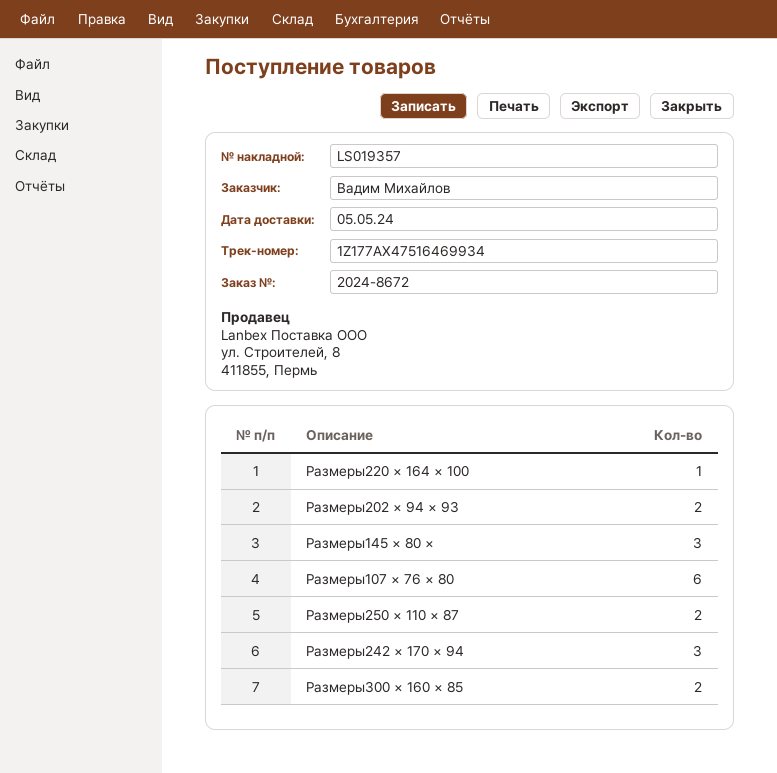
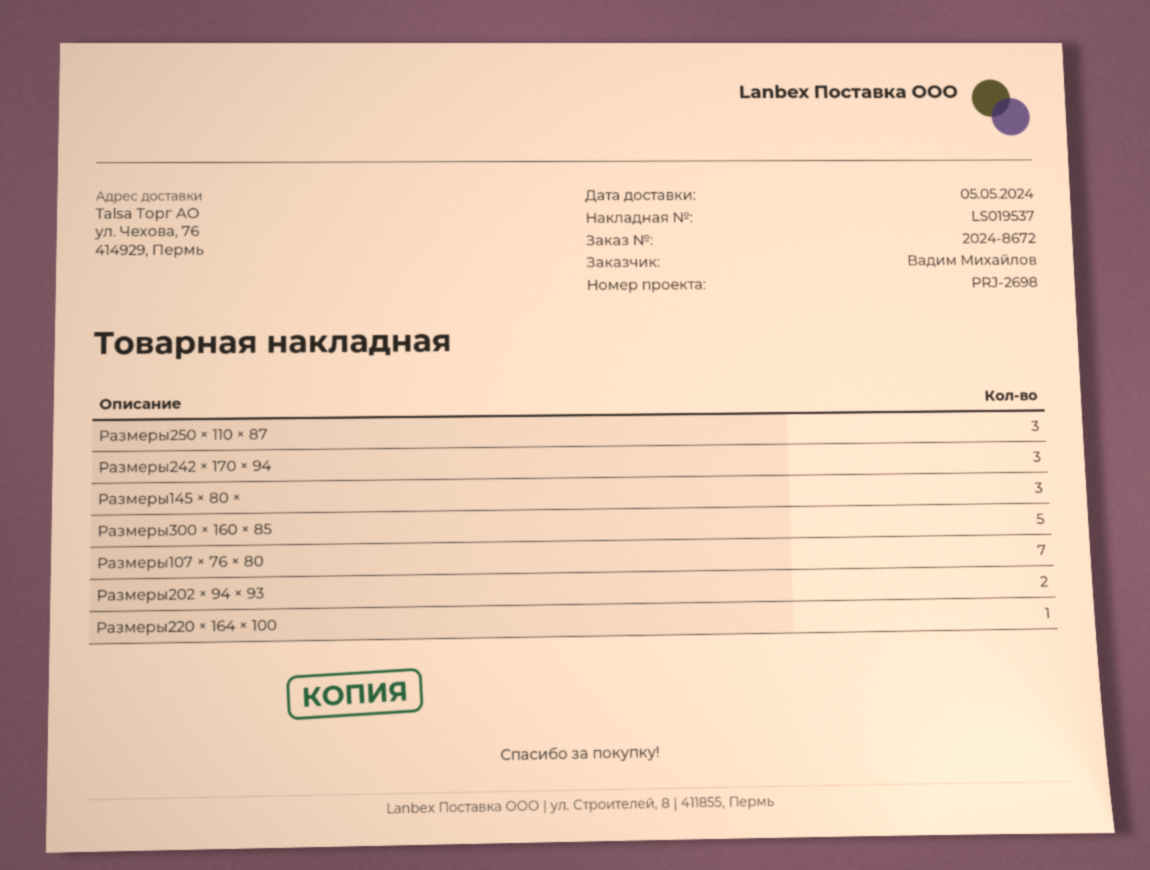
delivery note number: LS019357 -> LS019537
Размеры107 × 76 × 80: 6 -> 7
Размеры250 × 110 × 87: 2 -> 3
Размеры300 × 160 × 85: 2 -> 5

